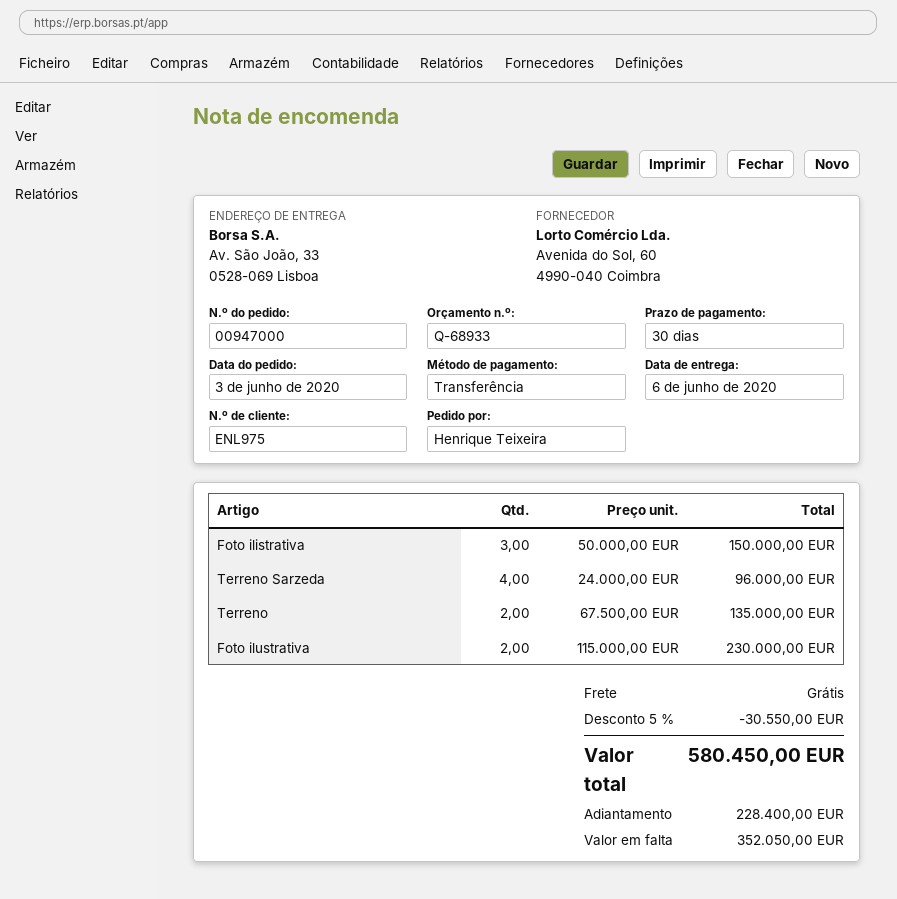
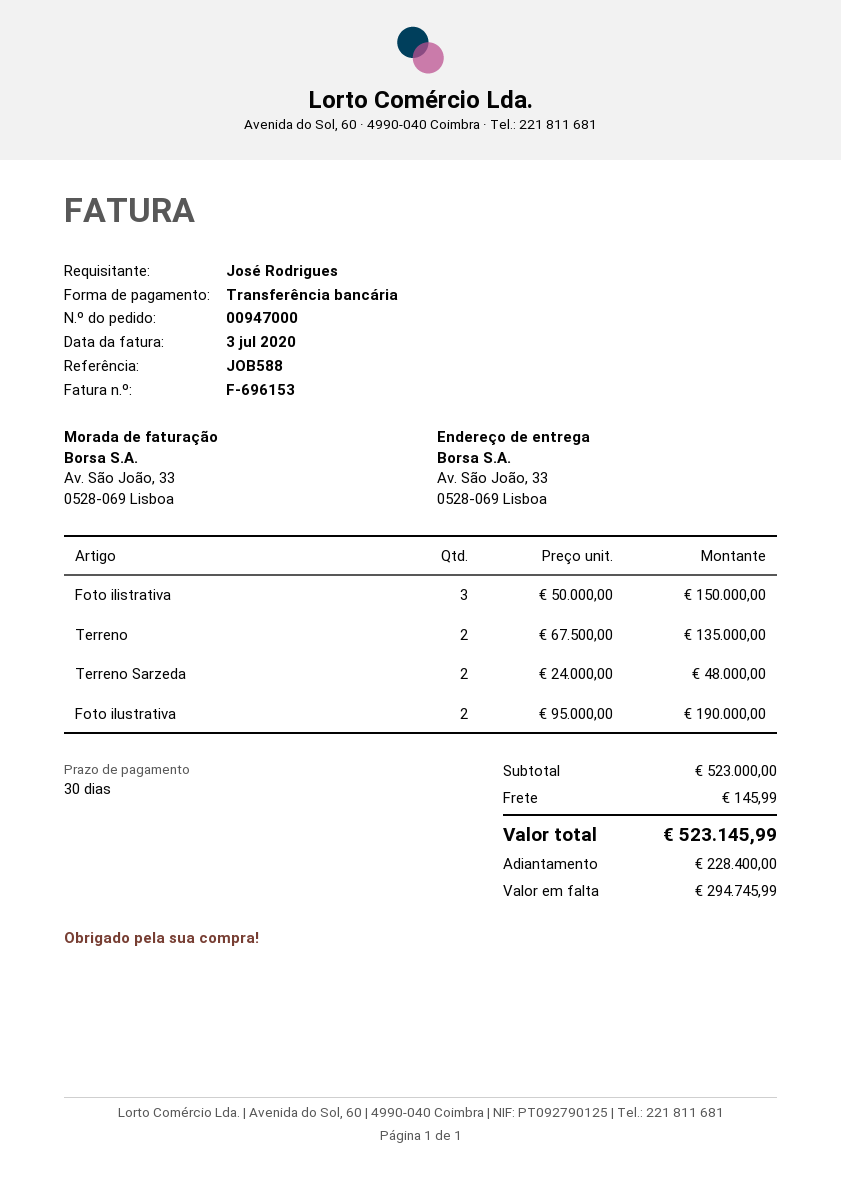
ordered by: Henrique Teixeira -> José Rodrigues
Terreno Sarzeda: 4 x 24000.00 = 96000.00 -> 2 x 24000.00 = 48000.00
Foto ilustrativa: 2 x 115000.00 = 230000.00 -> 2 x 95000.00 = 190000.00
discount: 5% = 30550.00 -> none
shipping: 0.00 -> 145.99
total: 580450.00 -> 523145.99
balance: 352050.00 -> 294745.99

